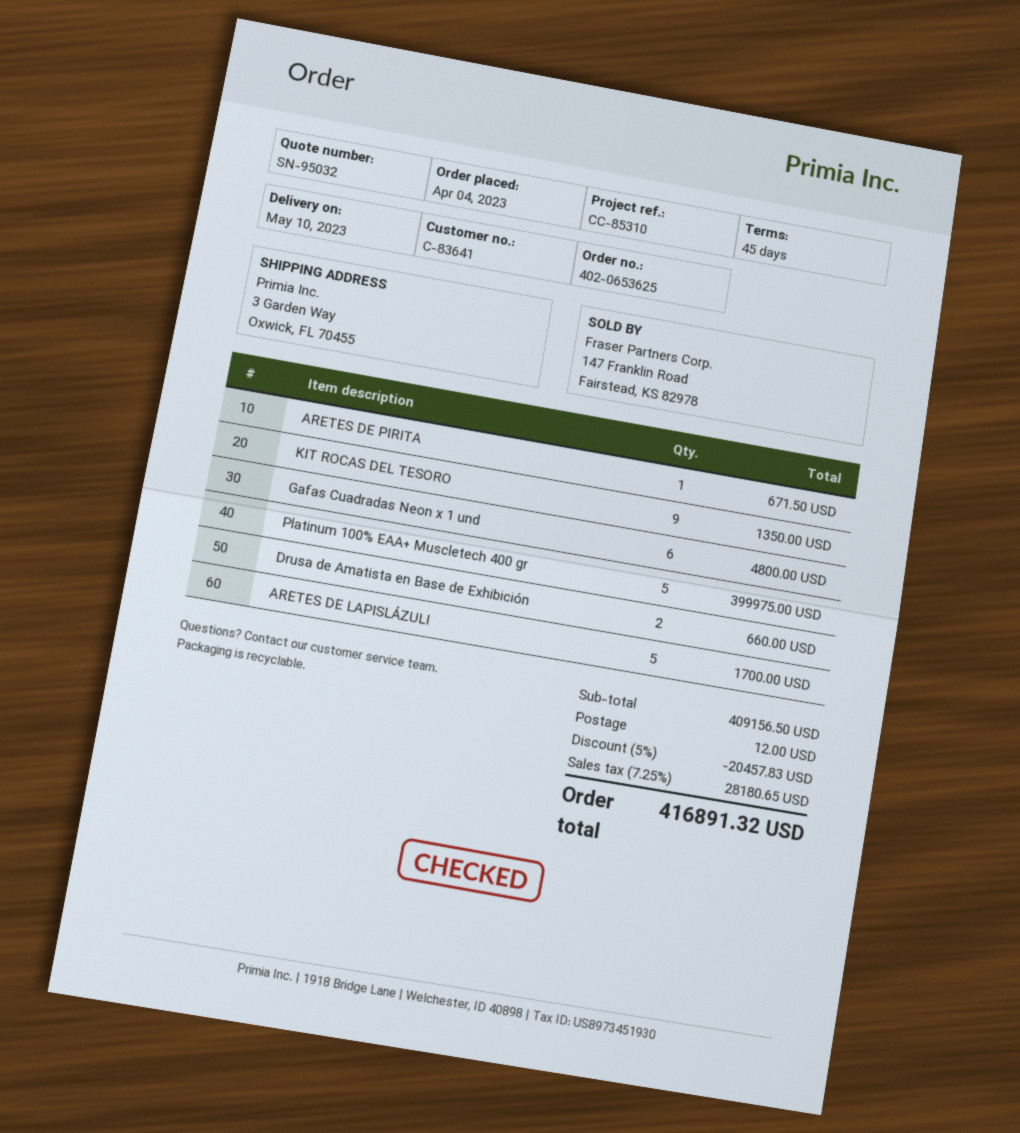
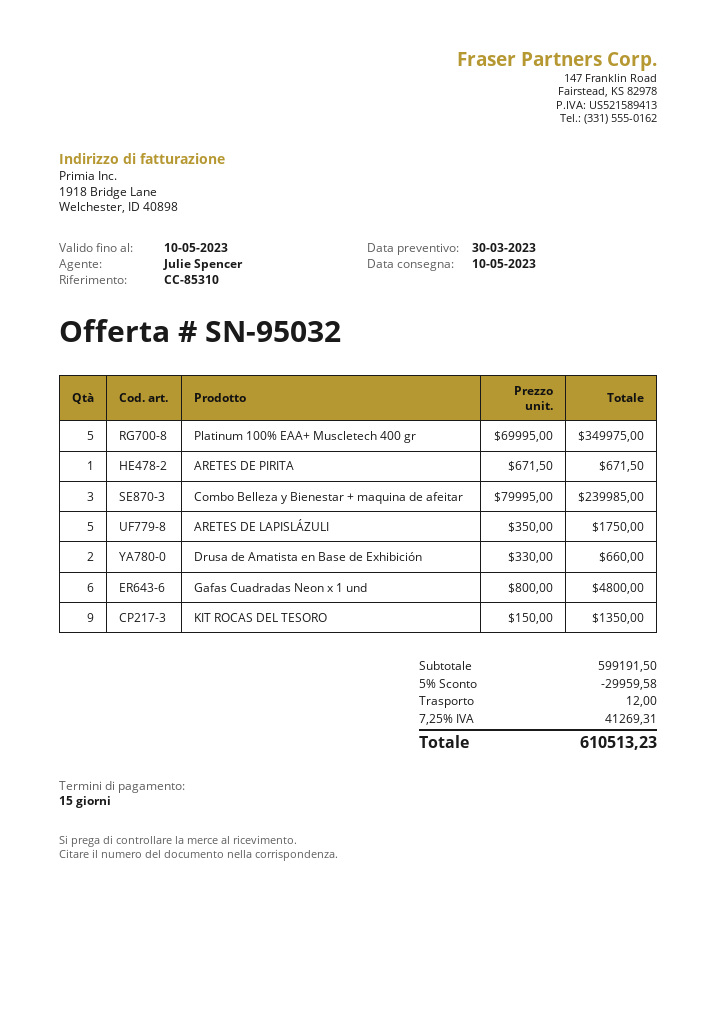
payment terms: 45 days -> 15 days
Platinum 100% EAA+ Muscletech 400 gr: 5 for 399975.00 -> 5 for 349975.00
ARETES DE LAPISLÁZULI: 5 for 1700.00 -> 5 for 1750.00
Combo Belleza y Bienestar + maquina de afeitar: none -> 3 for 239985.00
subtotal: 409156.50 -> 599191.50
discount: 5% = 20457.83 -> 5% = 29959.58
tax: 7.25% = 28180.65 -> 7.25% = 41269.31
total: 416891.32 -> 610513.23

